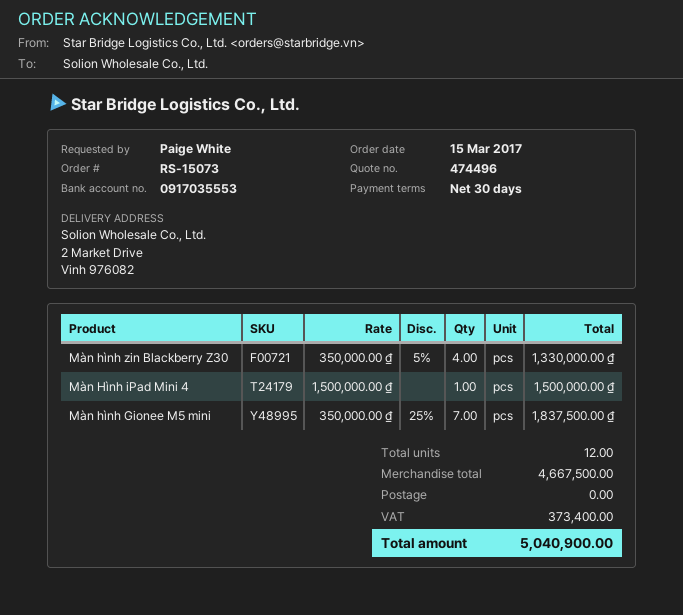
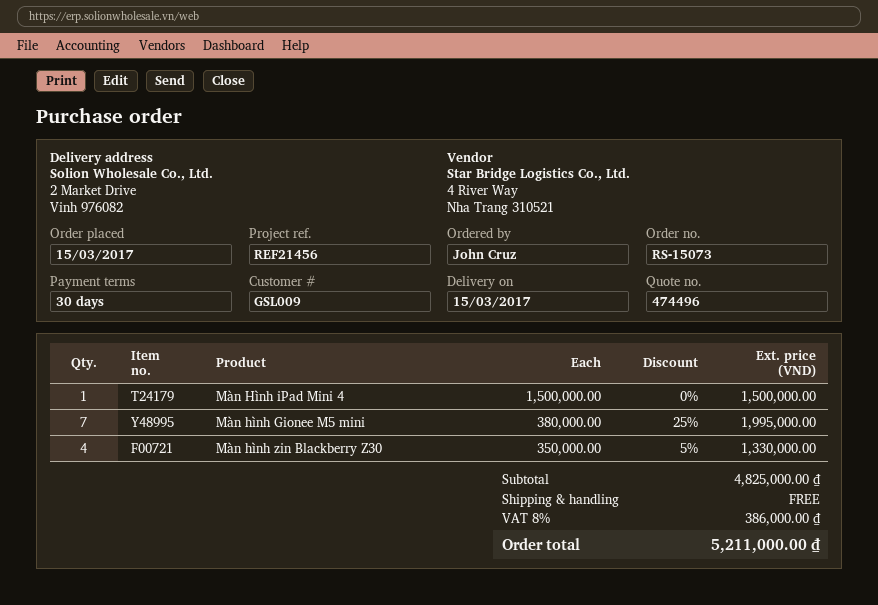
ordered by: Paige White -> John Cruz
Màn hình Gionee M5 mini: 7 x 350000.00 - 25% = 1837500.00 -> 7 x 380000.00 - 25% = 1995000.00
subtotal: 4667500.00 -> 4825000.00
tax: 373400.00 -> 386000.00
total: 5040900.00 -> 5211000.00

